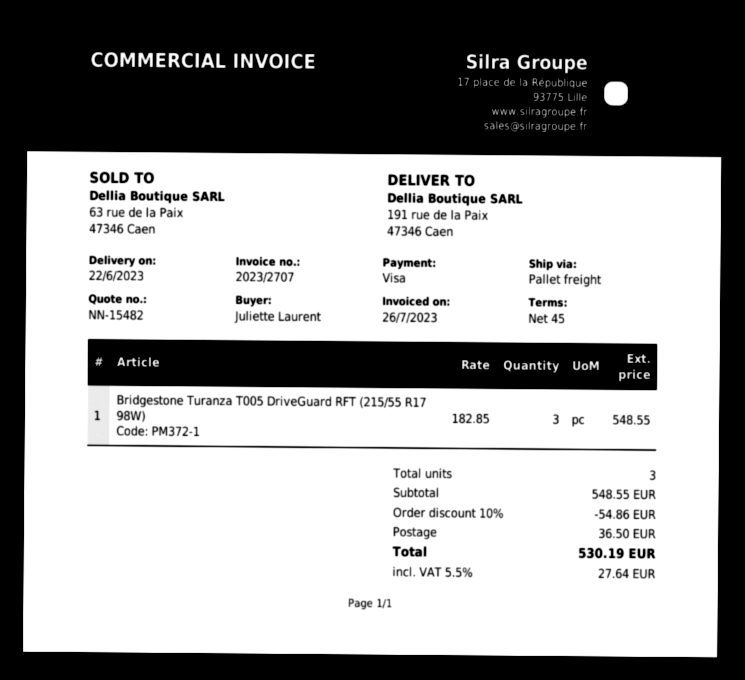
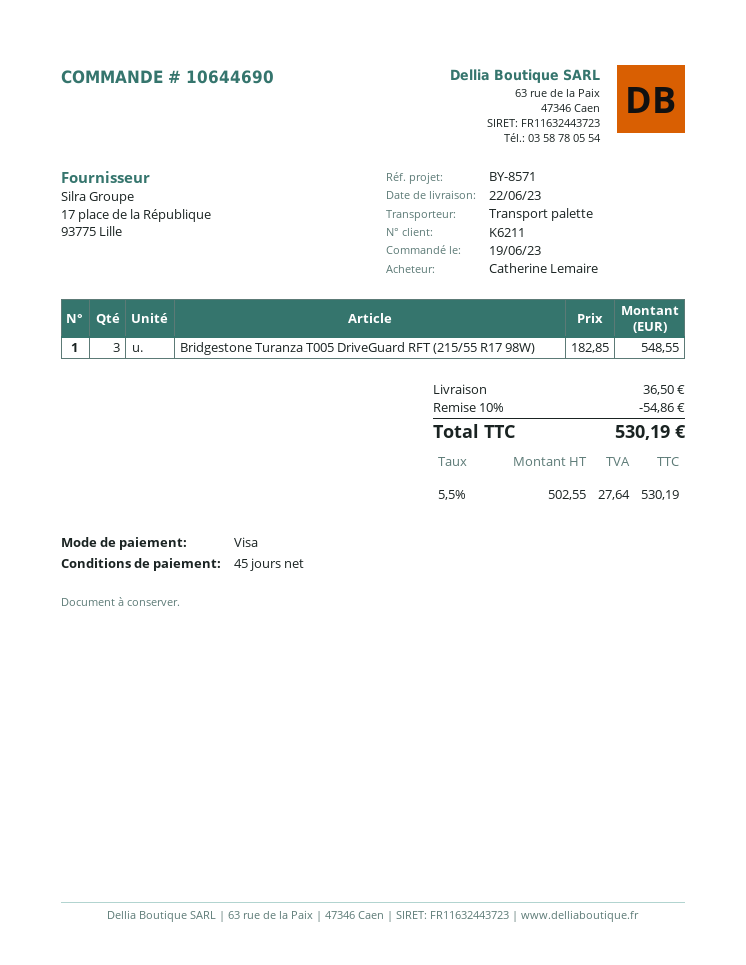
ordered by: Juliette Laurent -> Catherine Lemaire

